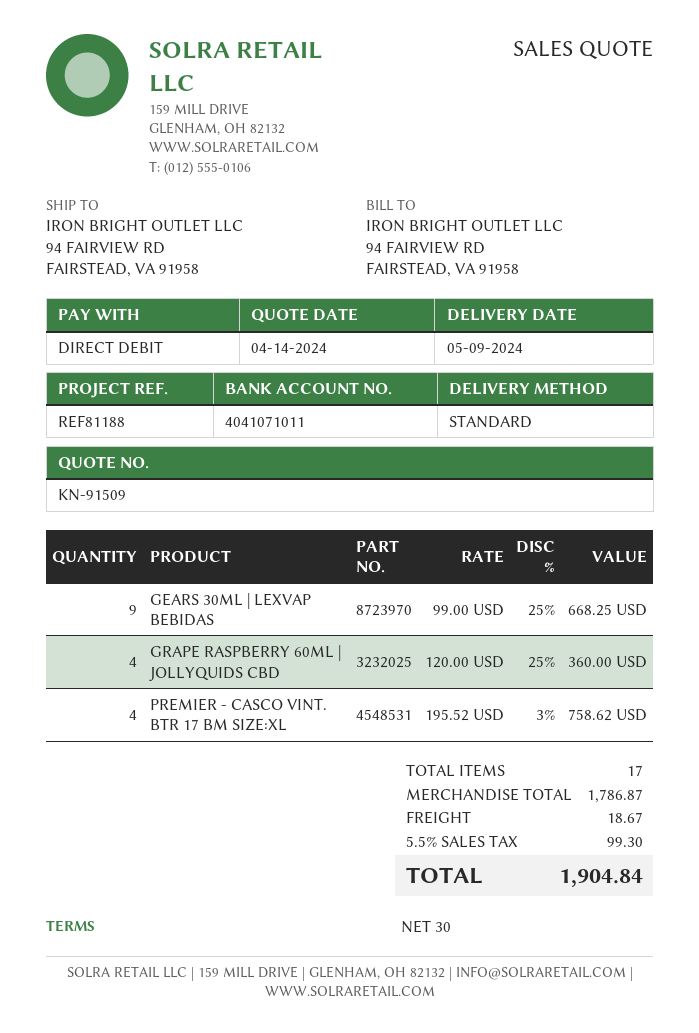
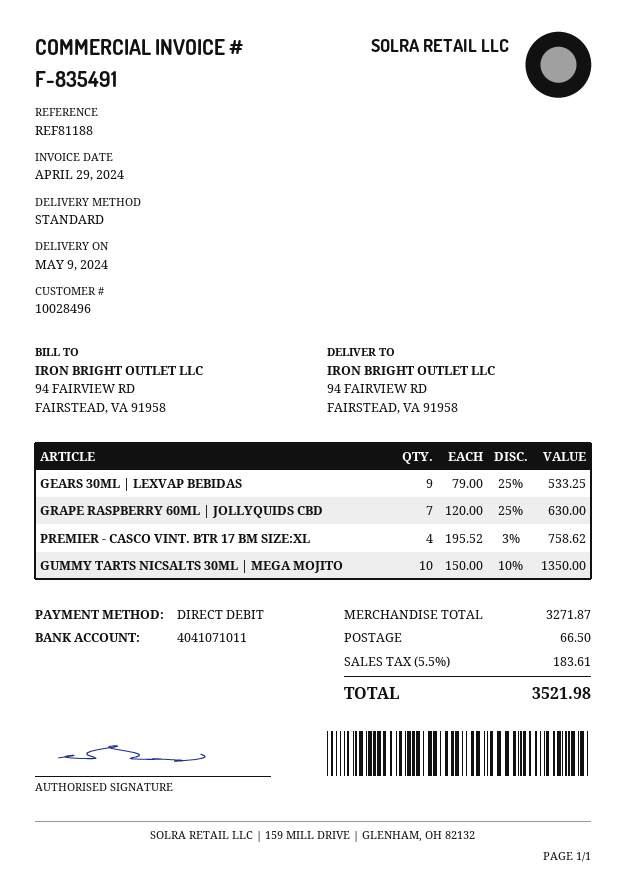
GEARS 30ML | LEXVAP BEBIDAS: 9 x 99.00 - 25% = 668.25 -> 9 x 79.00 - 25% = 533.25
GRAPE RASPBERRY 60ML | JOLLYQUIDS CBD: 4 x 120.00 - 25% = 360.00 -> 7 x 120.00 - 25% = 630.00
GUMMY TARTS NICSALTS 30ML | MEGA MOJITO: none -> 10 x 150.00 - 10% = 1350.00
subtotal: 1786.87 -> 3271.87
shipping: 18.67 -> 66.50
tax: 5.5% = 99.30 -> 5.5% = 183.61
total: 1904.84 -> 3521.98

